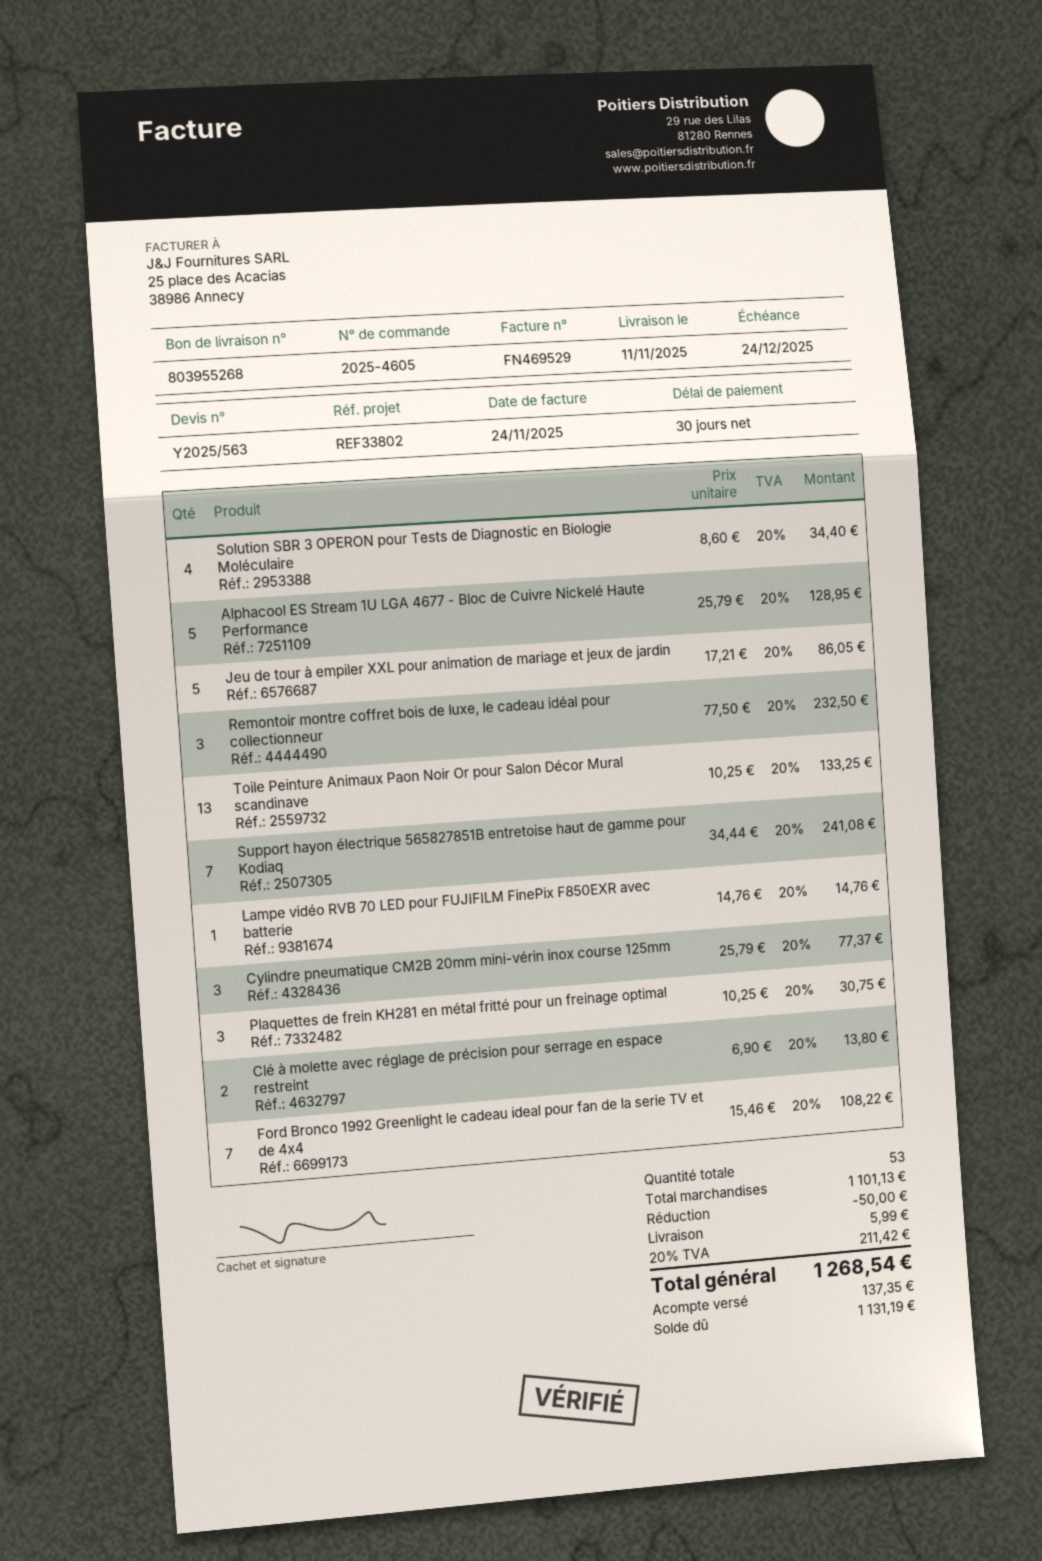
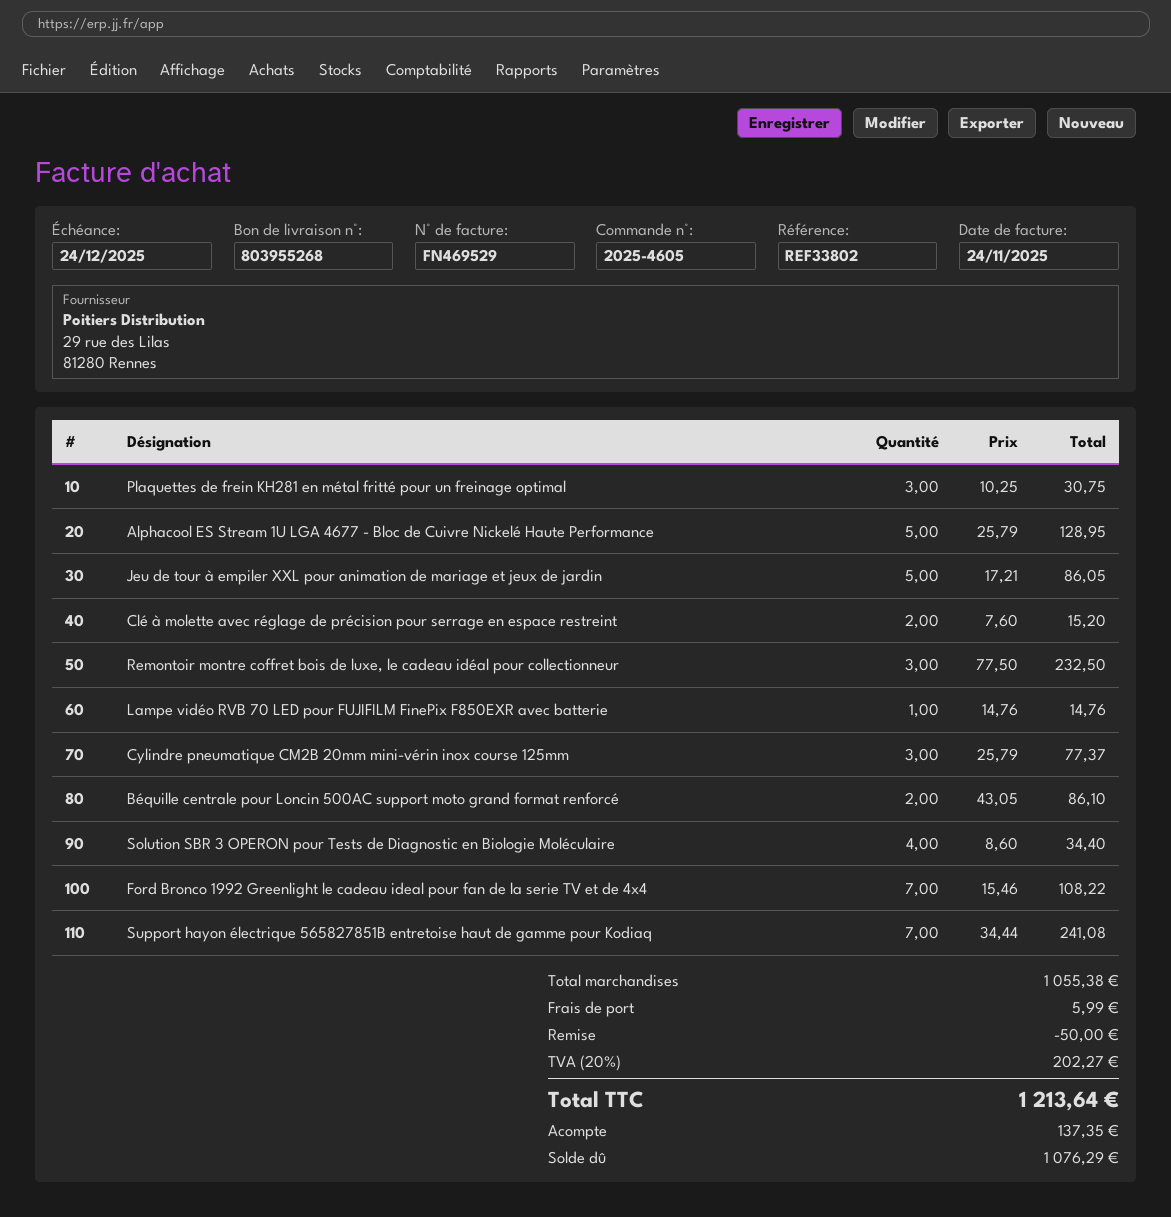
Toile Peinture Animaux Paon Noir Or pour Salon Décor Mural scandinave: 13 x 10.25 = 133.25 -> none
Clé à molette avec réglage de précision pour serrage en espace restreint: 2 x 6.90 = 13.80 -> 2 x 7.60 = 15.20
Béquille centrale pour Loncin 500AC support moto grand format renforcé: none -> 2 x 43.05 = 86.10
subtotal: 1101.13 -> 1055.38
tax: 20% = 211.42 -> 20% = 202.27
total: 1268.54 -> 1213.64
balance: 1131.19 -> 1076.29

